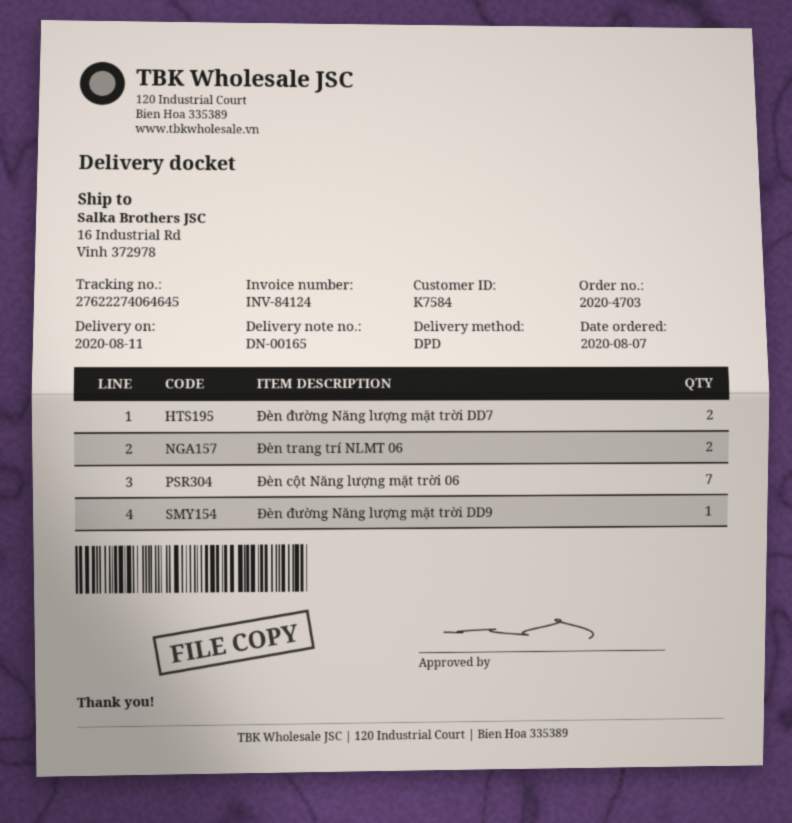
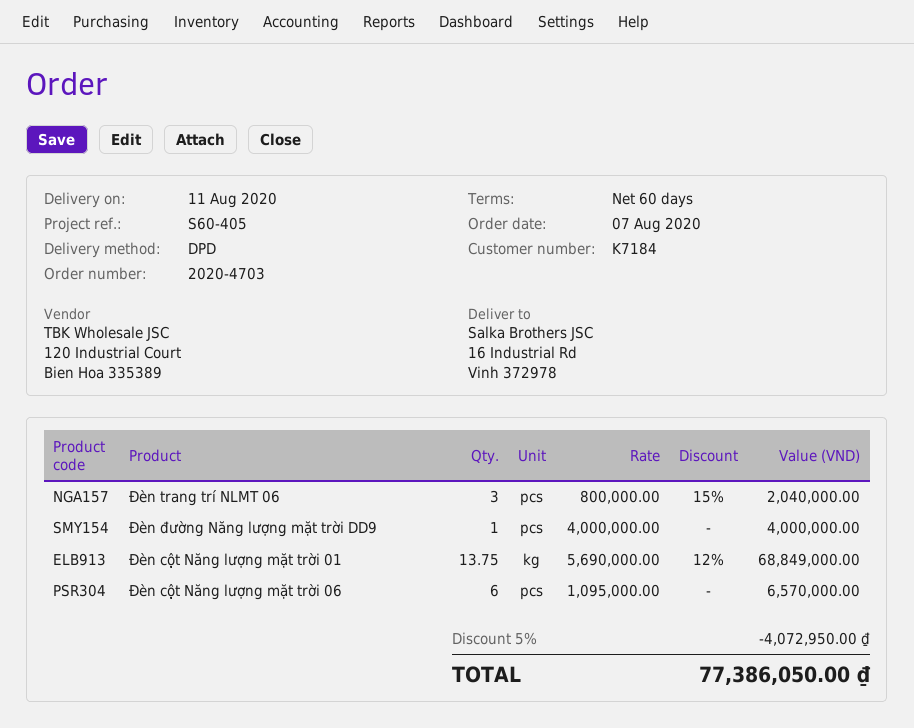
customer number: K7584 -> K7184
Đèn đường Năng lượng mặt trời DD7: 2 -> none
Đèn trang trí NLMT 06: 2 -> 3
Đèn cột Năng lượng mặt trời 06: 7 -> 6
Đèn cột Năng lượng mặt trời 01: none -> 13.75

